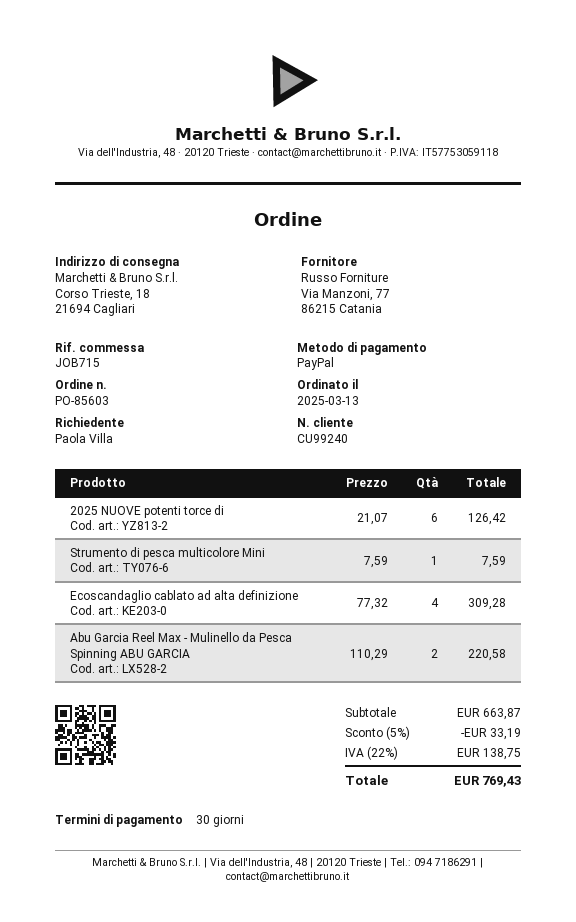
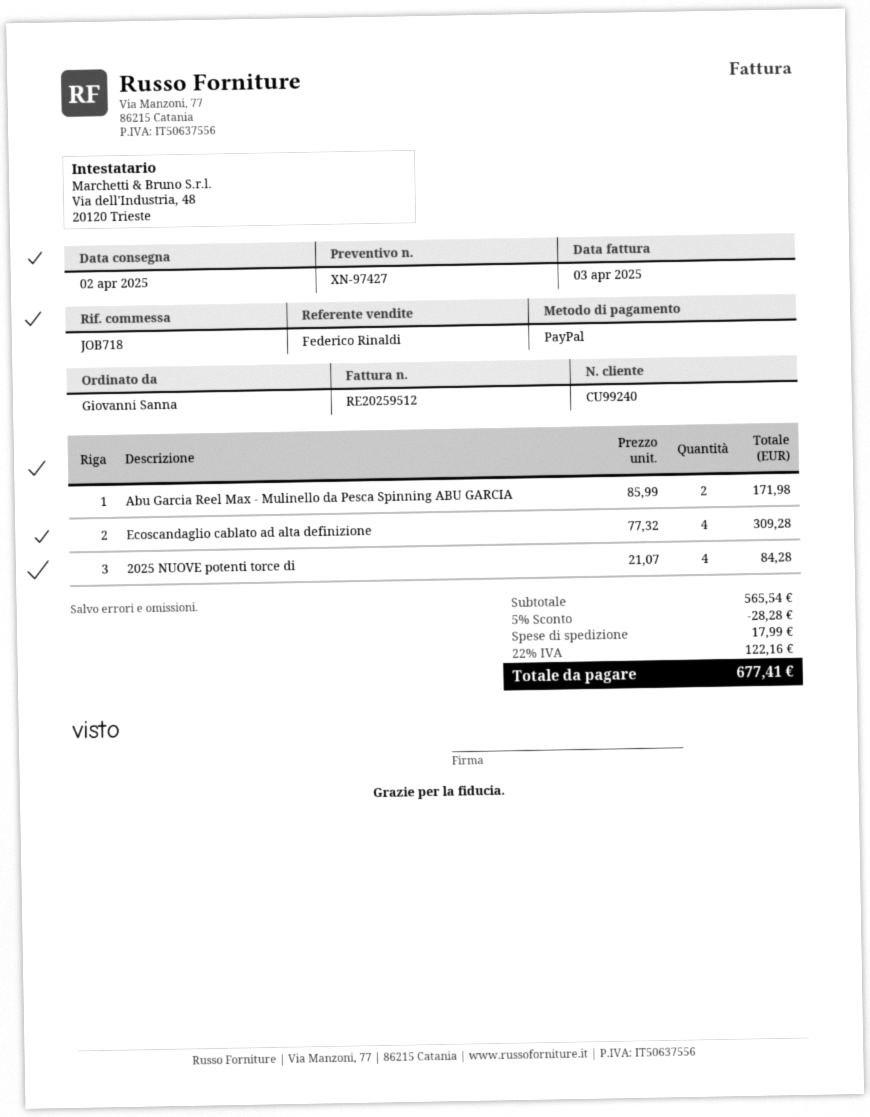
reference: JOB715 -> JOB718
ordered by: Paola Villa -> Giovanni Sanna
2025 NUOVE potenti torce di: 6 x 21.07 = 126.42 -> 4 x 21.07 = 84.28
Strumento di pesca multicolore Mini: 1 x 7.59 = 7.59 -> none
Abu Garcia Reel Max - Mulinello da Pesca Spinning ABU GARCIA: 2 x 110.29 = 220.58 -> 2 x 85.99 = 171.98
subtotal: 663.87 -> 565.54
discount: 5% = 33.19 -> 5% = 28.28
shipping: none -> 17.99
tax: 22% = 138.75 -> 22% = 122.16
total: 769.43 -> 677.41

